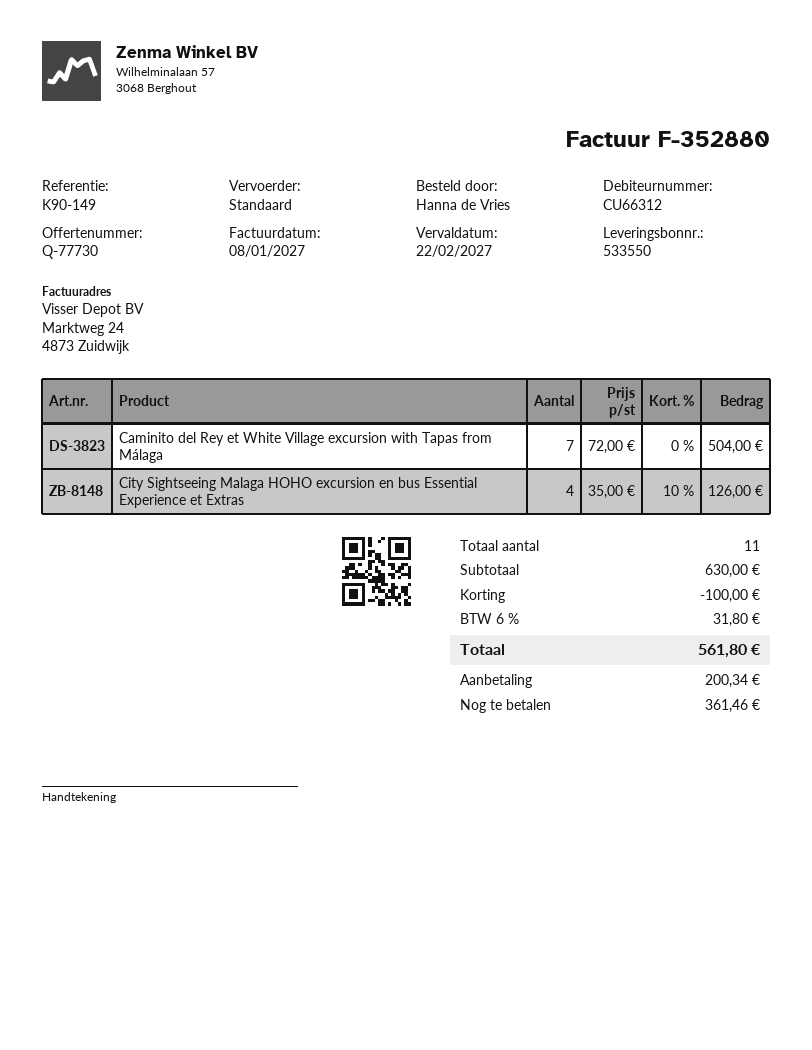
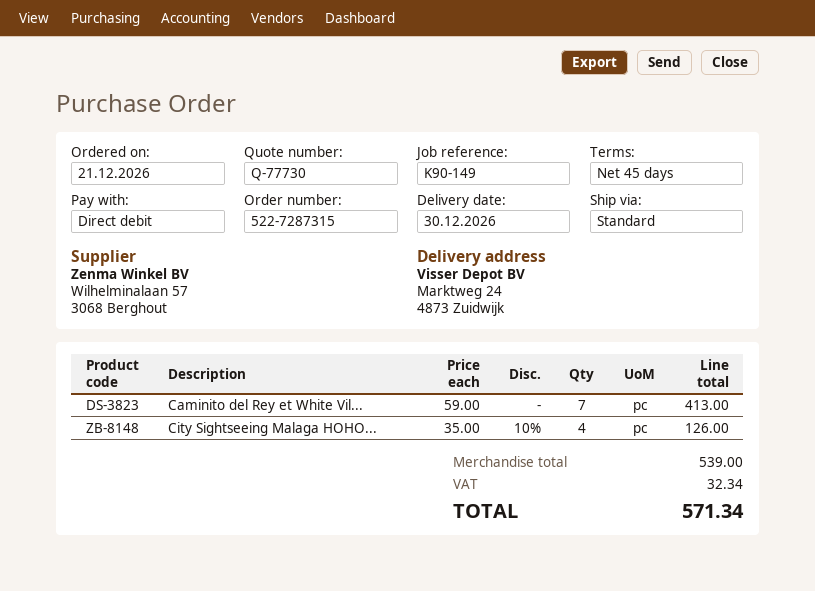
Caminito del Rey et White Village excursion with Tapas from Málaga: 7 x 72.00 = 504.00 -> 7 x 59.00 = 413.00
subtotal: 630.00 -> 539.00
discount: 100.00 -> none
tax: 31.80 -> 32.34
total: 561.80 -> 571.34

